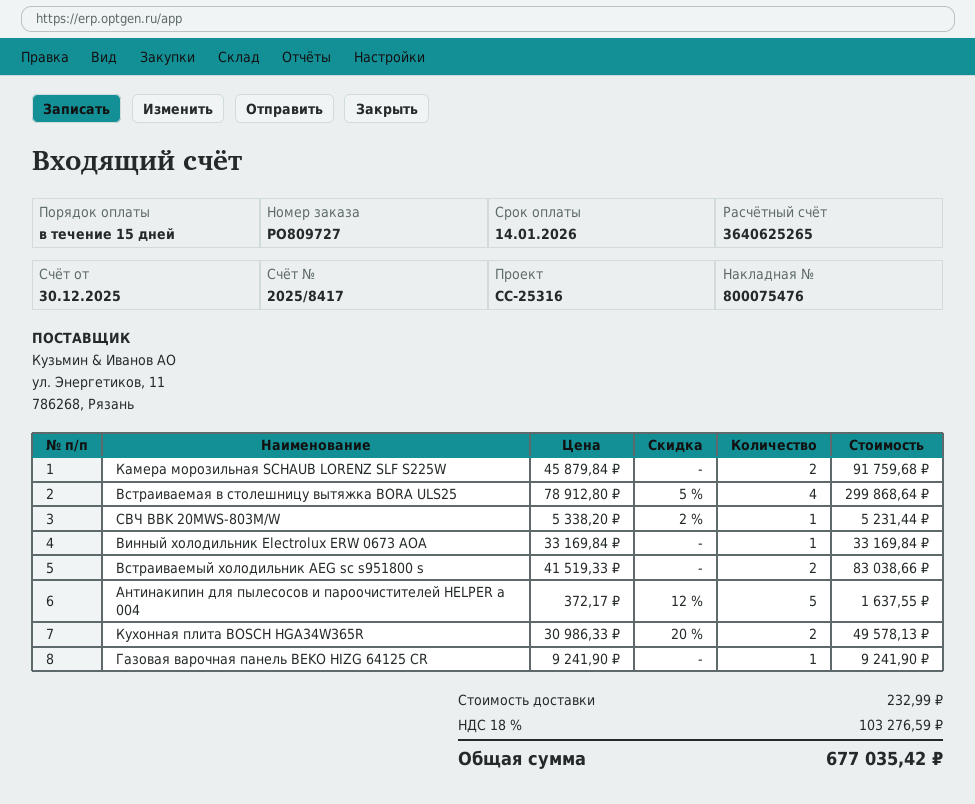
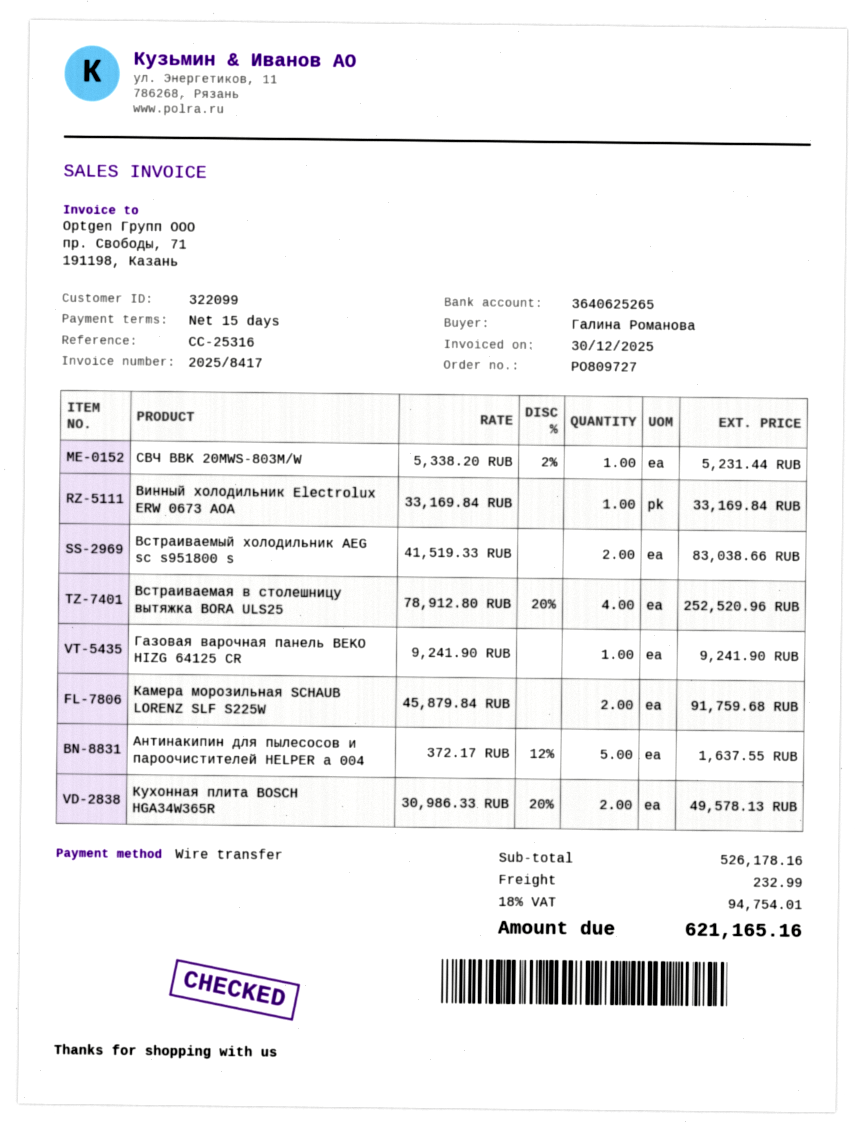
Встраиваемая в столешницу вытяжка BORA ULS25: 4 x 78912.80 - 5% = 299868.64 -> 4 x 78912.80 - 20% = 252520.96
tax: 18% = 103276.59 -> 18% = 94754.01
total: 677035.42 -> 621165.16

